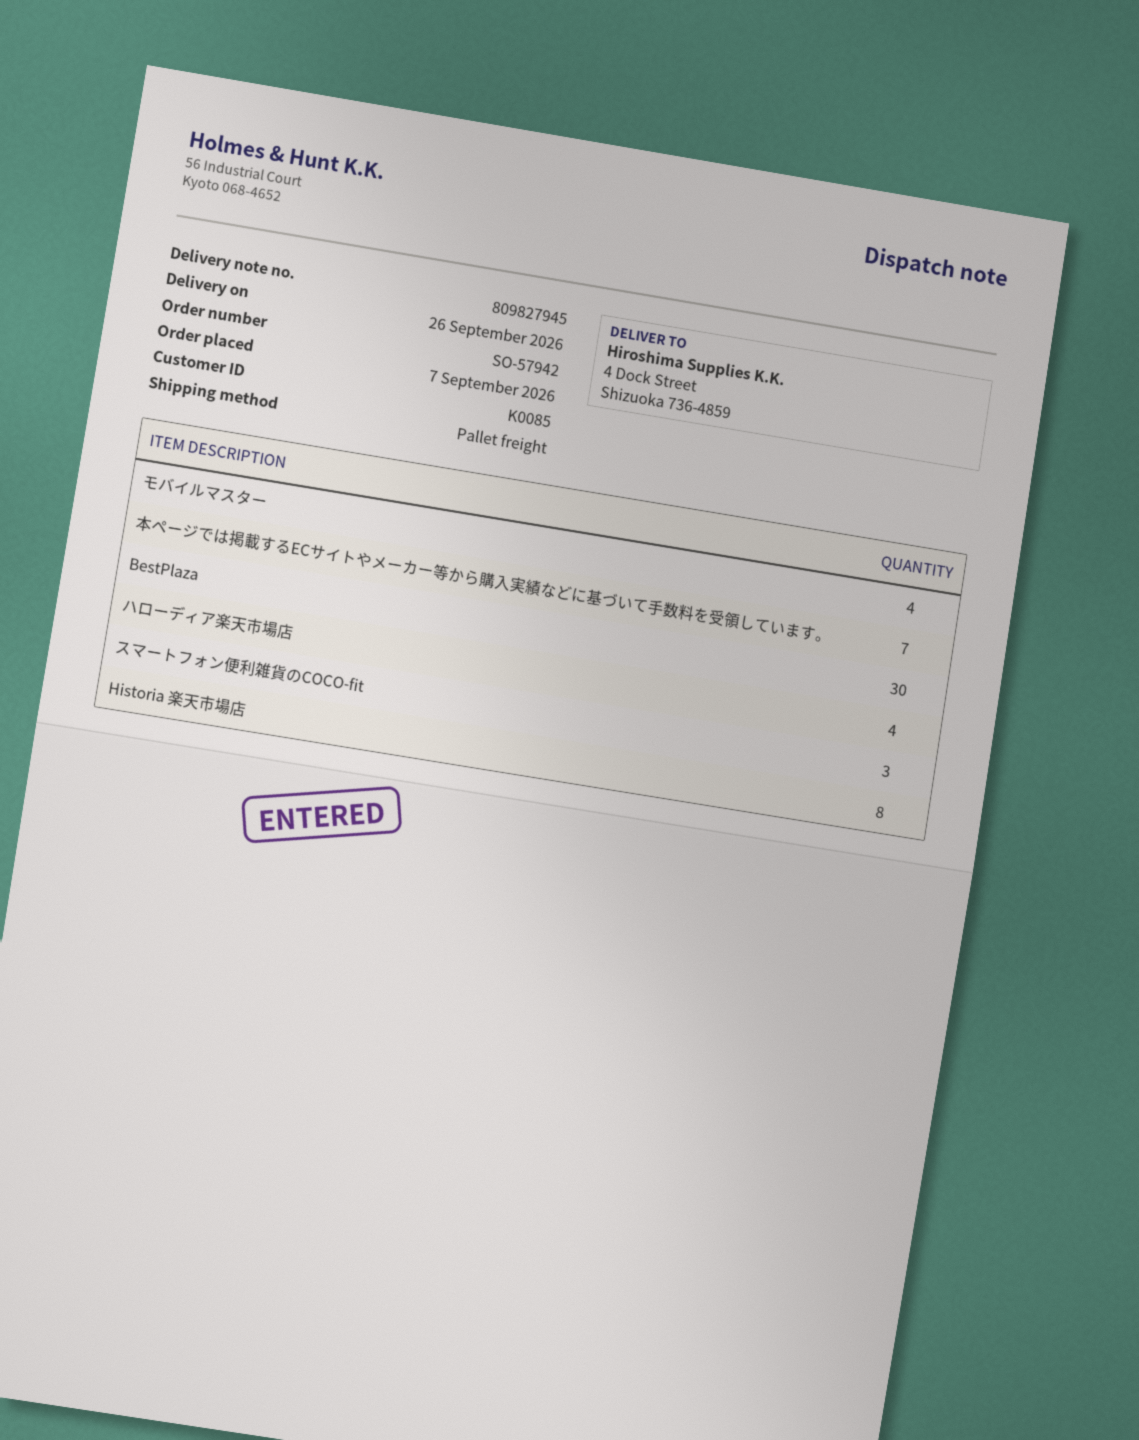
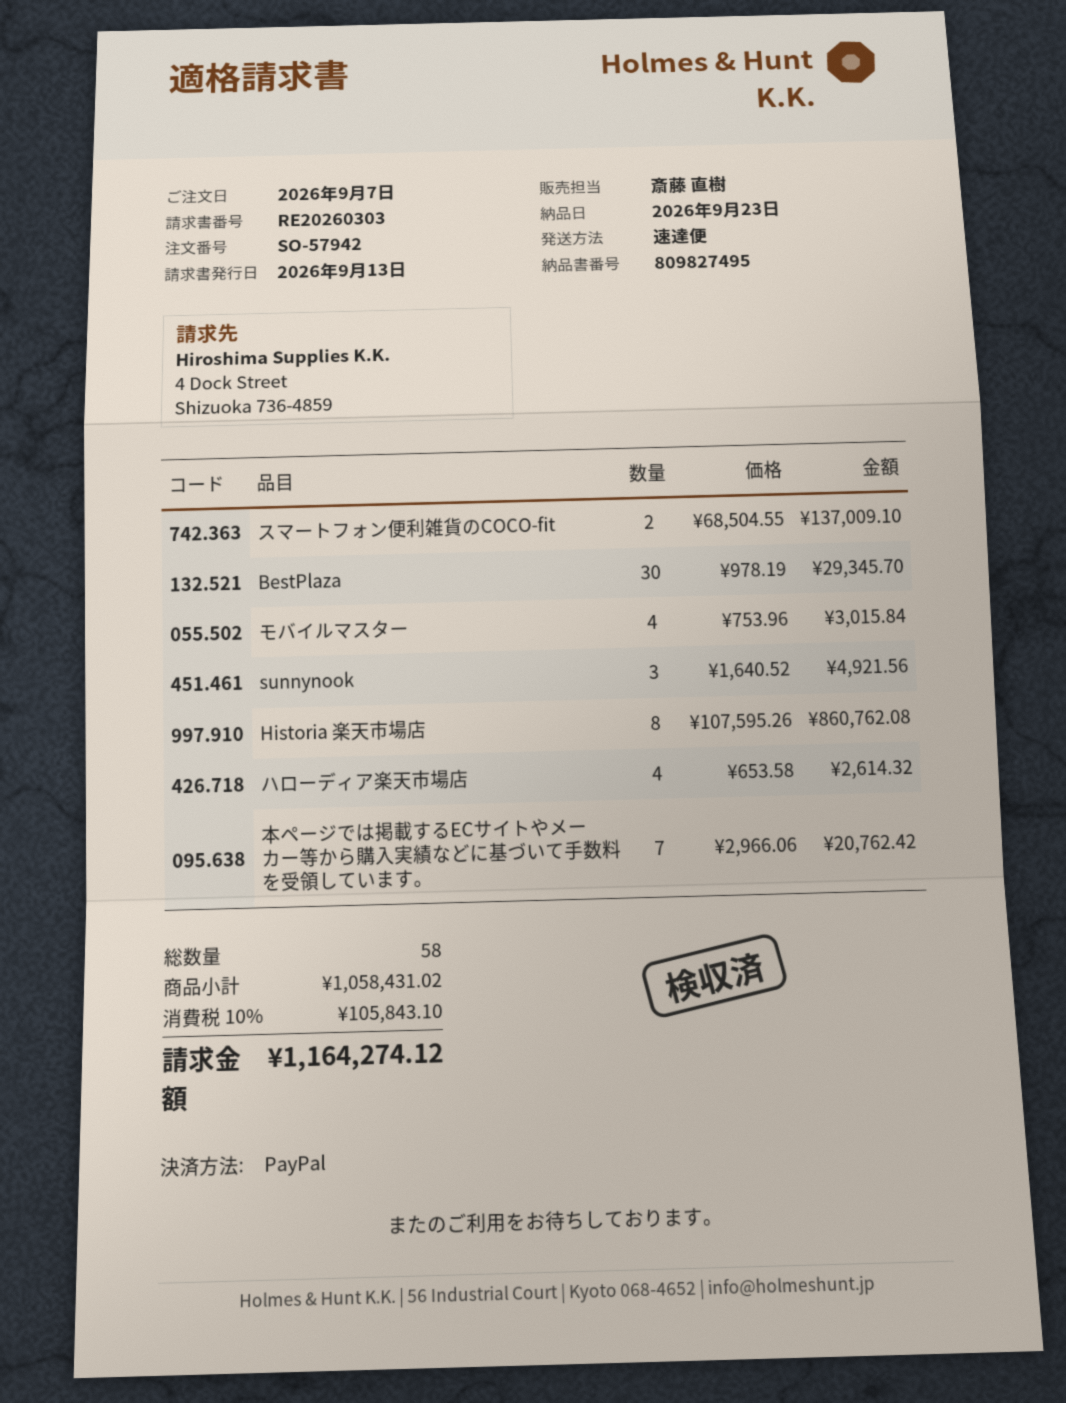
delivery note number: 809827945 -> 809827495
delivery date: 2026-09-26 -> 2026-09-23
shipping method: pallet freight -> express
スマートフォン便利雑貨のCOCO-fit: 3 -> 2
sunnynook: none -> 3

